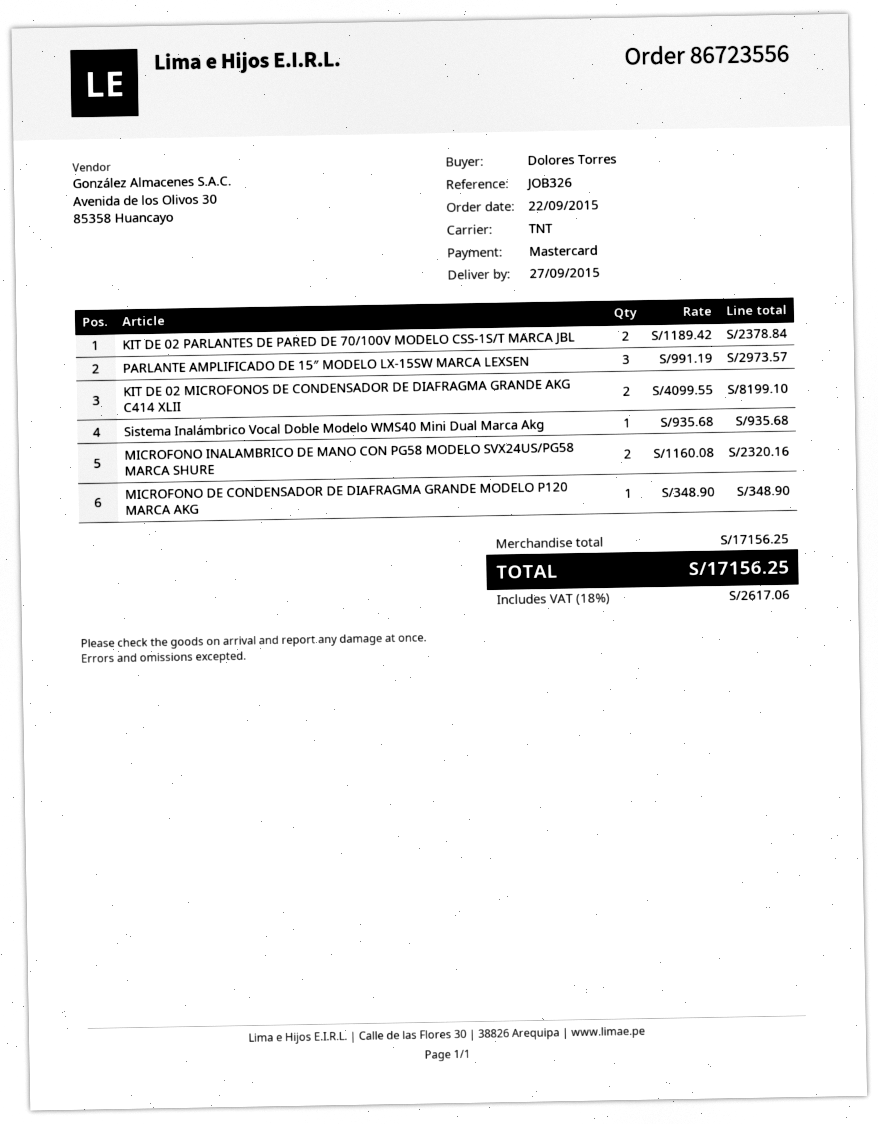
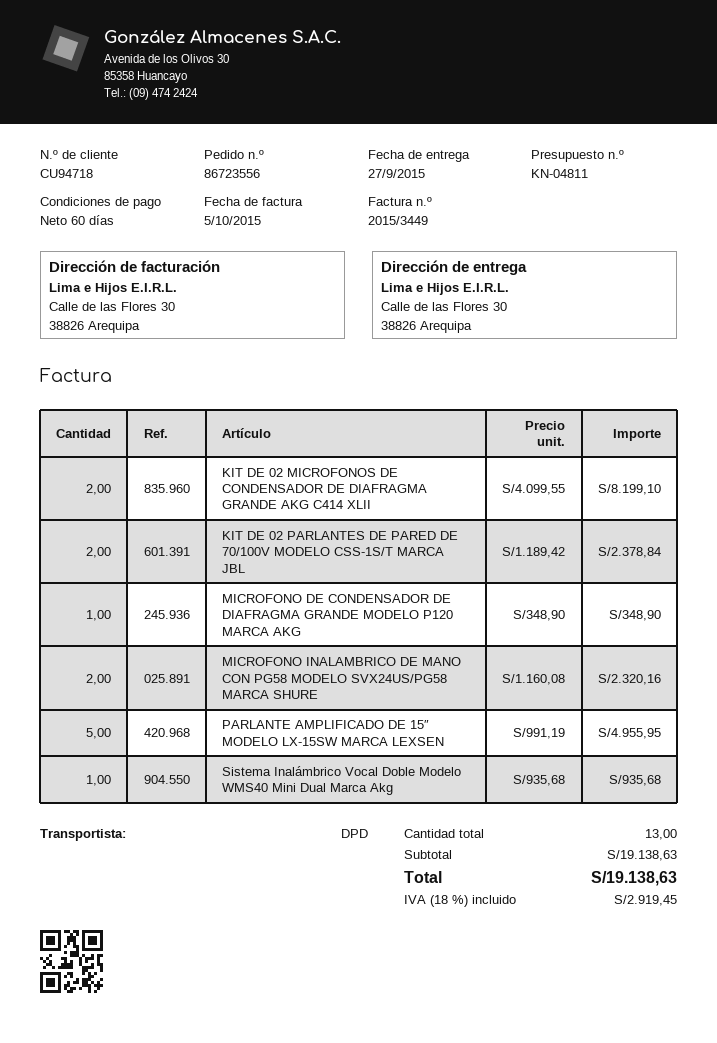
shipping method: TNT -> DPD
PARLANTE AMPLIFICADO DE 15″ MODELO LX-15SW MARCA LEXSEN: 3 x 991.19 = 2973.57 -> 5 x 991.19 = 4955.95
subtotal: 17156.25 -> 19138.63
tax: 18% = 2617.06 -> 18% = 2919.45
total: 17156.25 -> 19138.63

